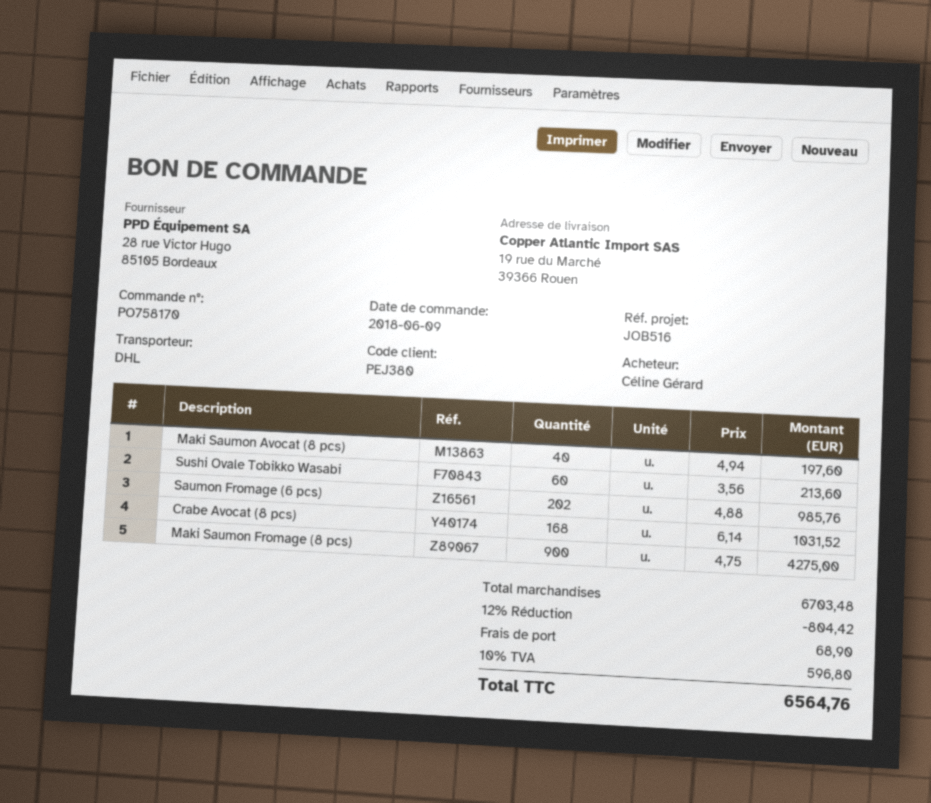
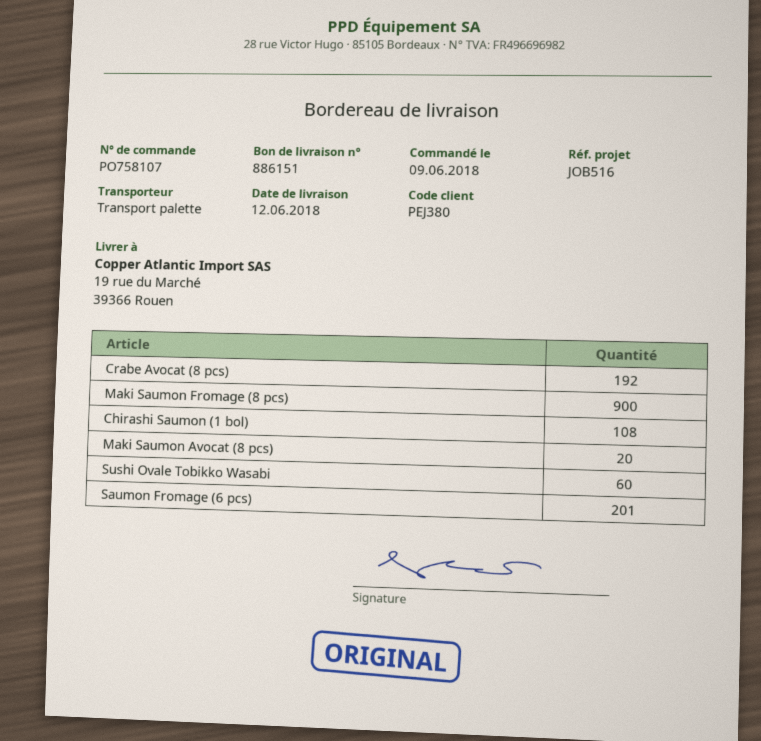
order number: PO758170 -> PO758107
shipping method: DHL -> pallet freight
Maki Saumon Avocat (8 pcs): 40 -> 20
Saumon Fromage (6 pcs): 202 -> 201
Crabe Avocat (8 pcs): 168 -> 192
Chirashi Saumon (1 bol): none -> 108

